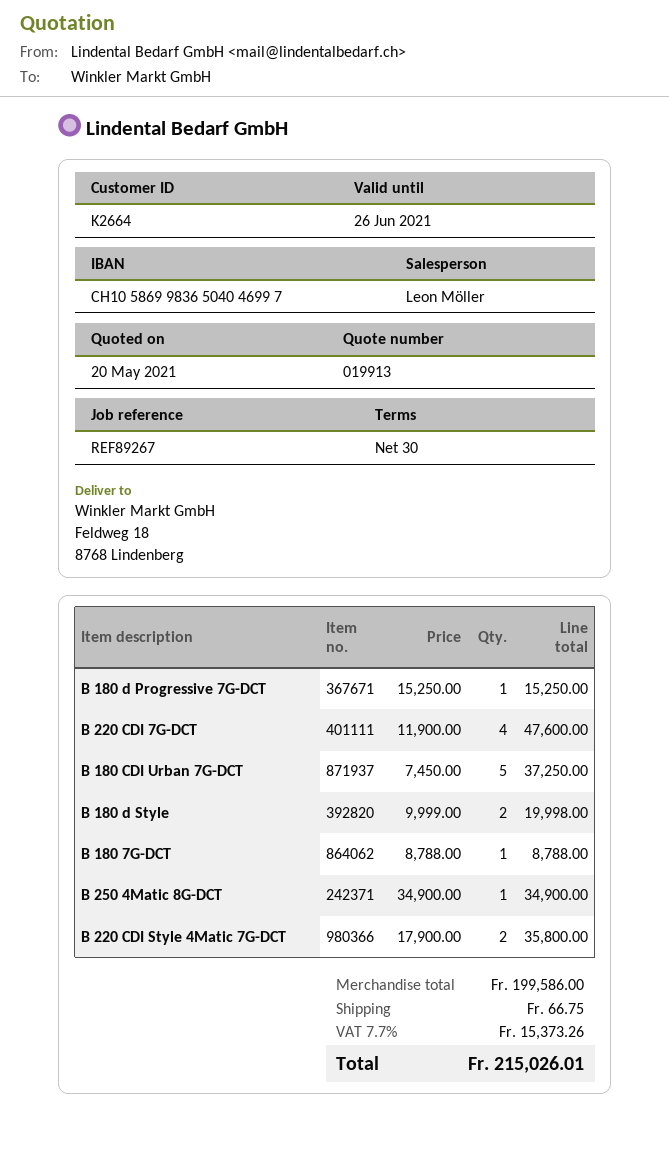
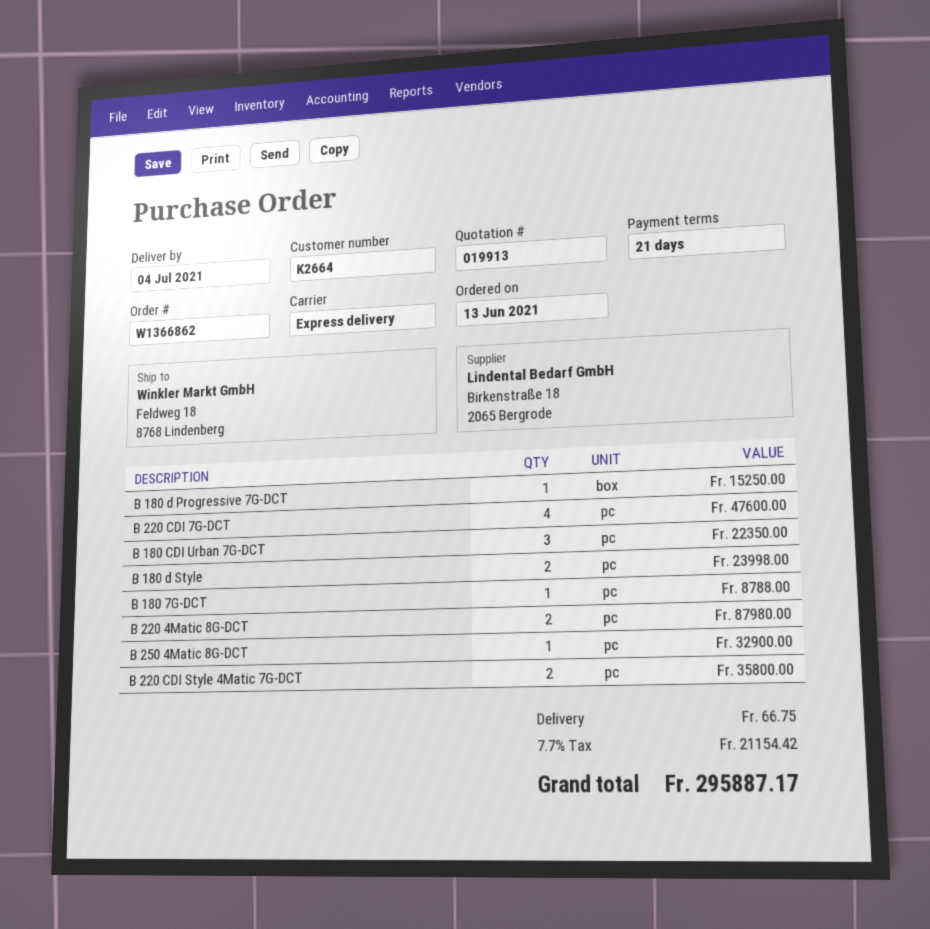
payment terms: 30 days -> 21 days
B 180 CDI Urban 7G-DCT: 5 for 37250.00 -> 3 for 22350.00
B 180 d Style: 2 for 19998.00 -> 2 for 23998.00
B 250 4Matic 8G-DCT: 1 for 34900.00 -> 1 for 32900.00
B 220 4Matic 8G-DCT: none -> 2 for 87980.00
tax: 7.7% = 15373.26 -> 7.7% = 21154.42
total: 215026.01 -> 295887.17

